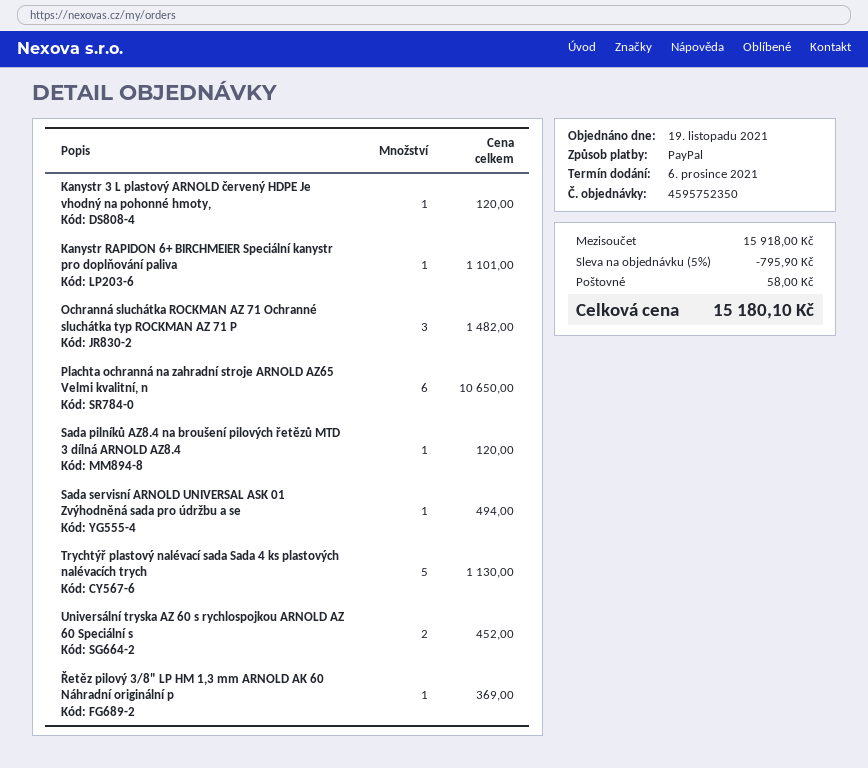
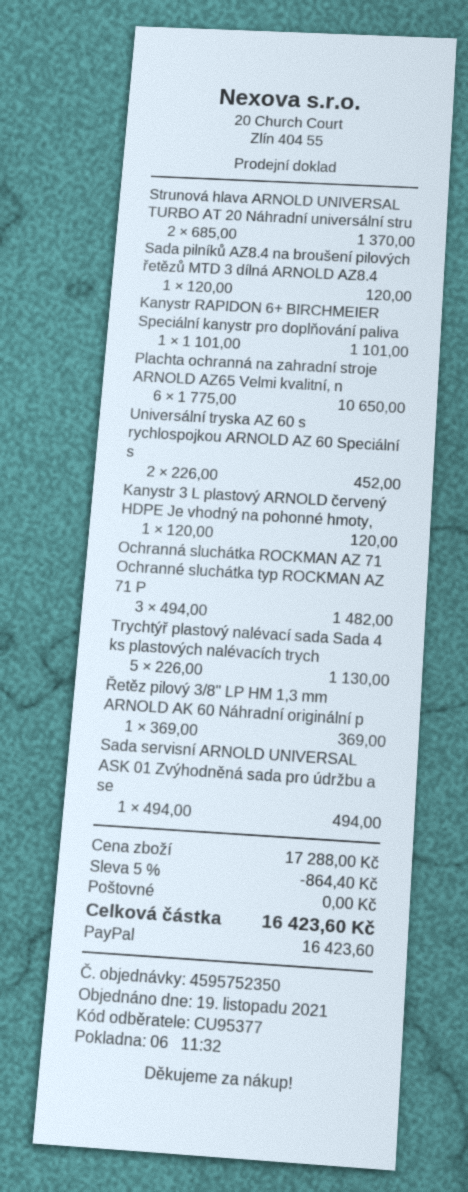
Strunová hlava ARNOLD UNIVERSAL TURBO AT 20 Náhradní universální stru: none -> 2 for 1370.00
subtotal: 15918.00 -> 17288.00
discount: 5% = 795.90 -> 5% = 864.40
shipping: 58.00 -> 0.00
total: 15180.10 -> 16423.60

